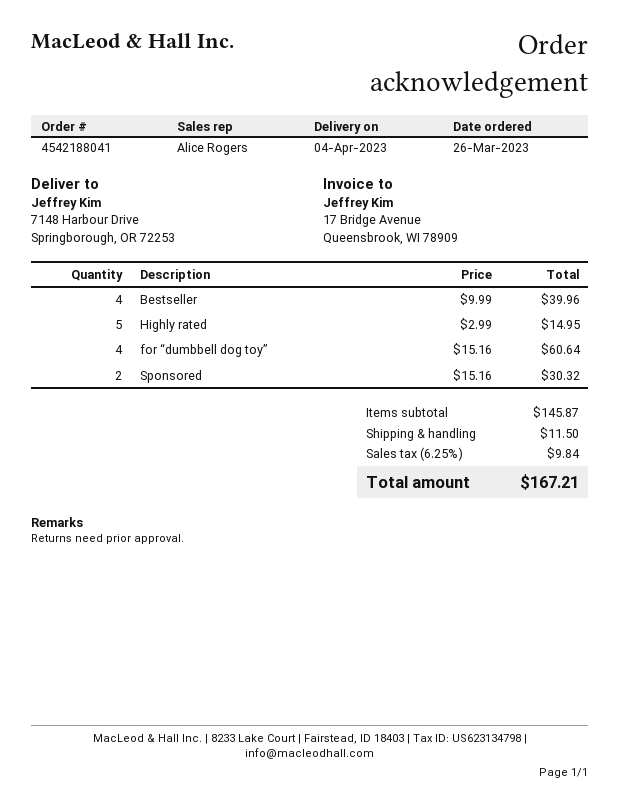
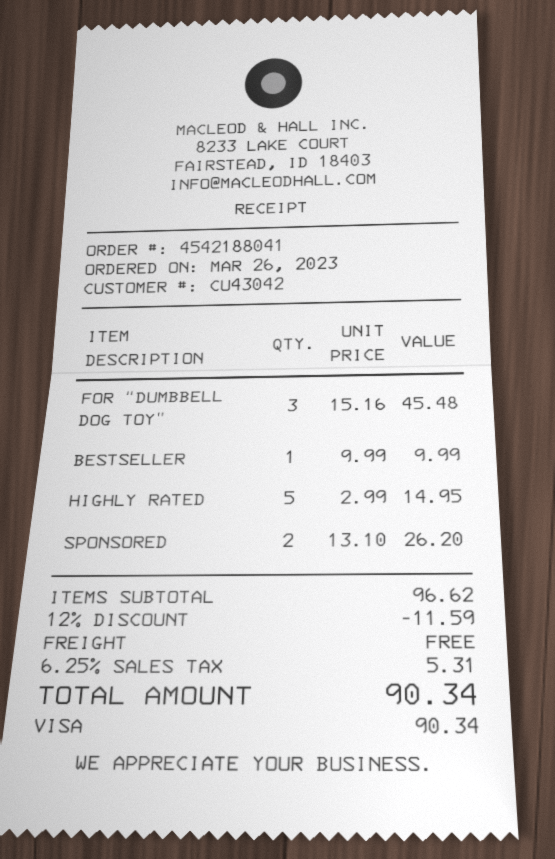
Bestseller: 4 x 9.99 = 39.96 -> 1 x 9.99 = 9.99
for “dumbbell dog toy”: 4 x 15.16 = 60.64 -> 3 x 15.16 = 45.48
Sponsored: 2 x 15.16 = 30.32 -> 2 x 13.10 = 26.20
subtotal: 145.87 -> 96.62
discount: none -> 12% = 11.59
shipping: 11.50 -> 0.00
tax: 6.25% = 9.84 -> 6.25% = 5.31
total: 167.21 -> 90.34

